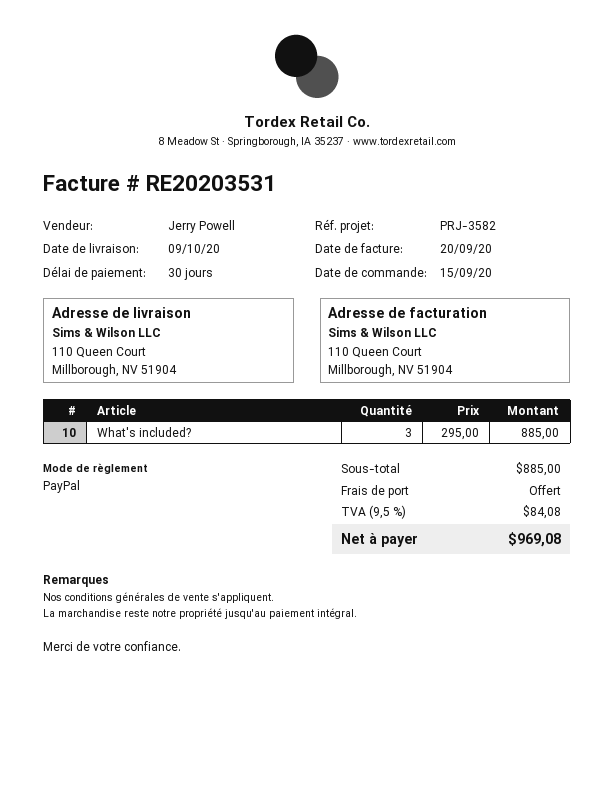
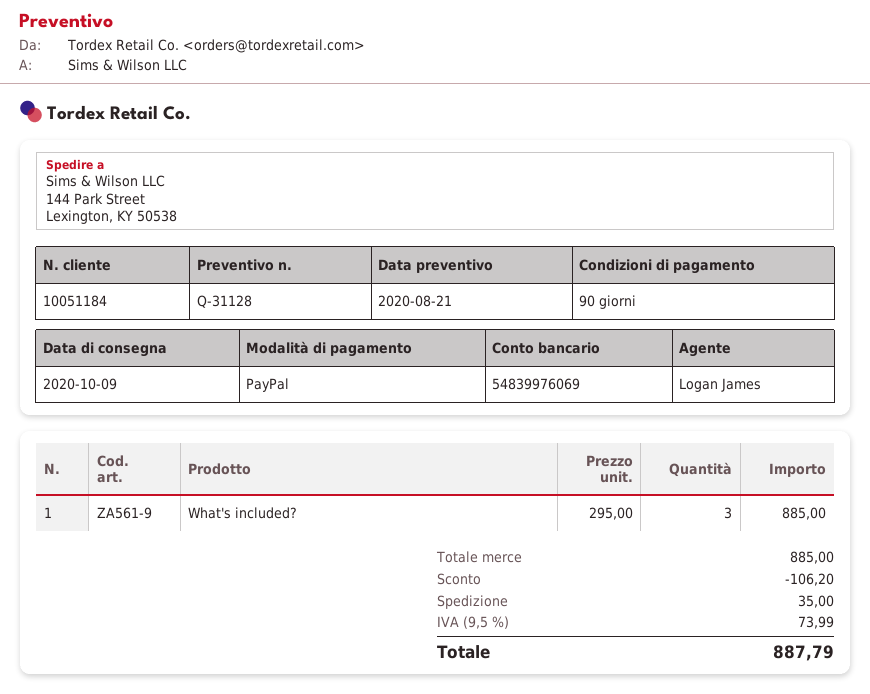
payment terms: 30 days -> 90 days
sales rep: Jerry Powell -> Logan James
ship to: 110 Queen Court, Millborough, NV 51904 -> 144 Park Street, Lexington, KY 50538
discount: none -> 106.20
shipping: 0.00 -> 35.00
tax: 9.5% = 84.08 -> 9.5% = 73.99
total: 969.08 -> 887.79

